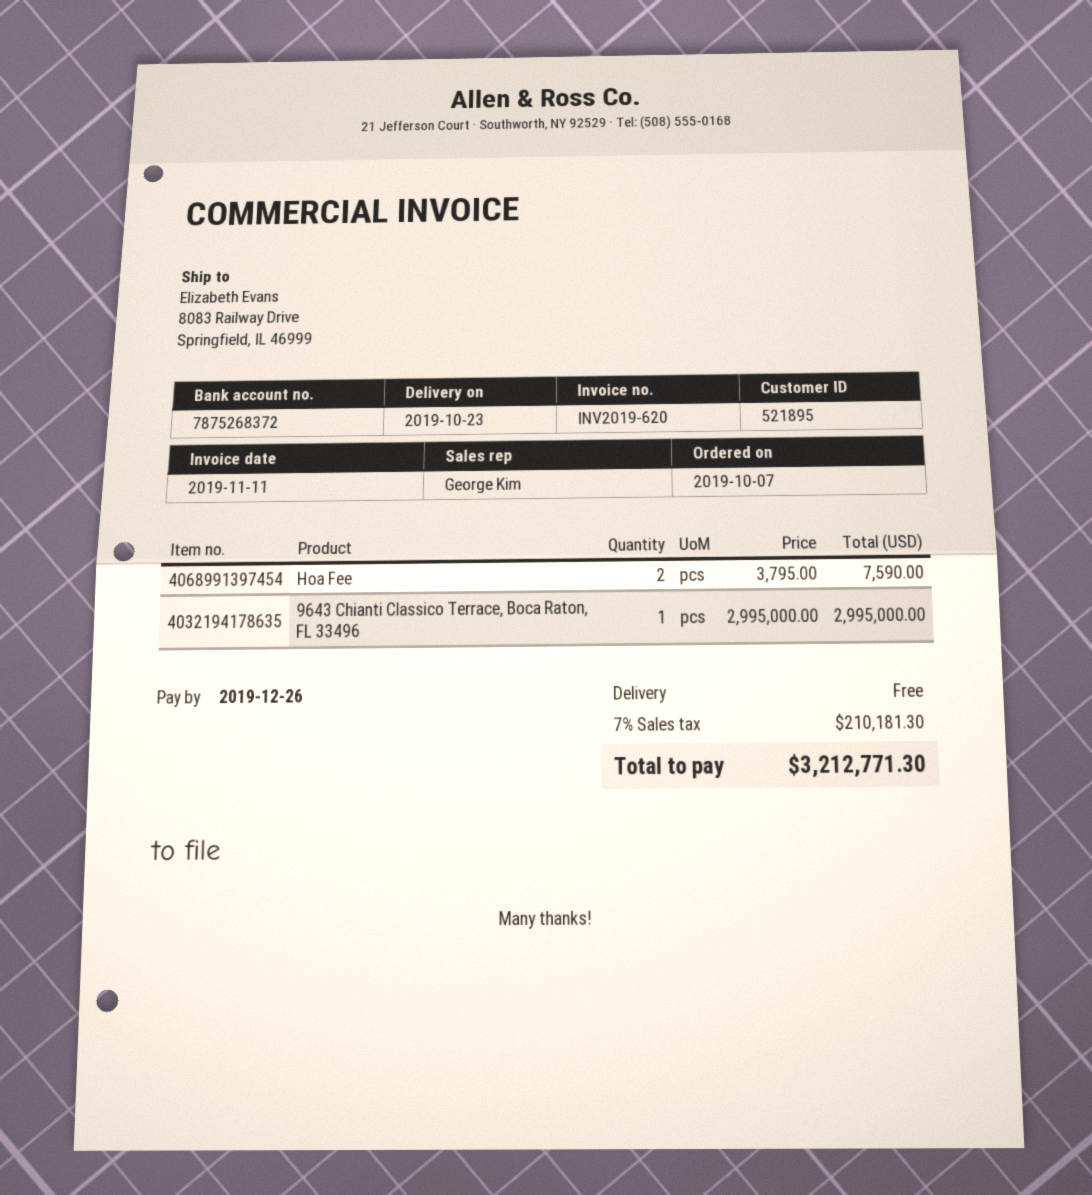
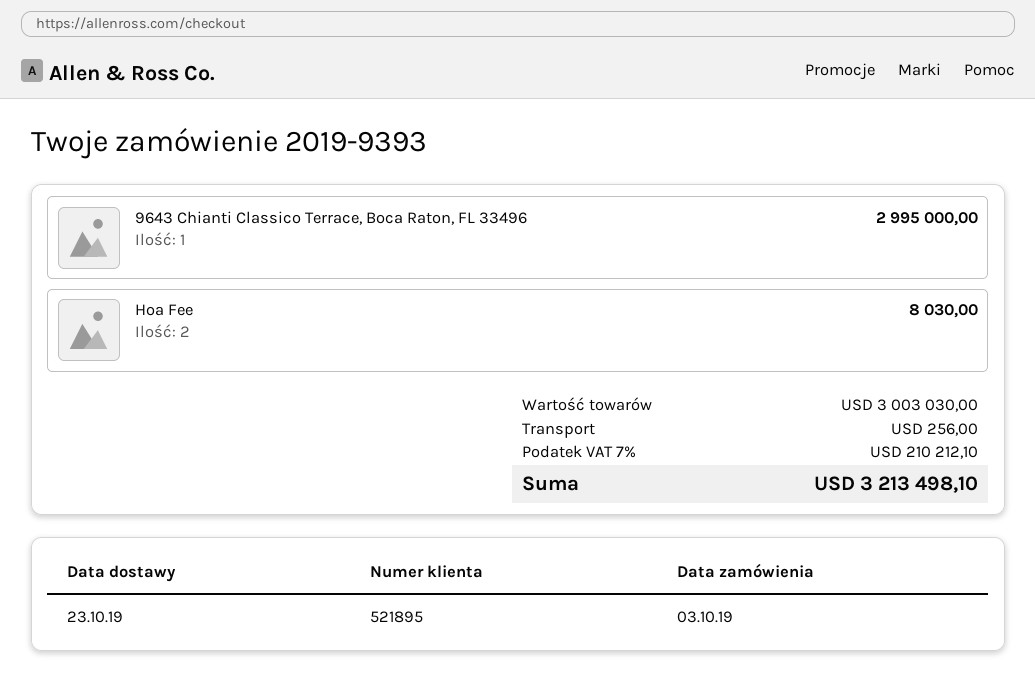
order date: 2019-10-07 -> 2019-10-03
Hoa Fee: 2 for 7590.00 -> 2 for 8030.00
shipping: 0.00 -> 256.00
tax: 7% = 210181.30 -> 7% = 210212.10
total: 3212771.30 -> 3213498.10

